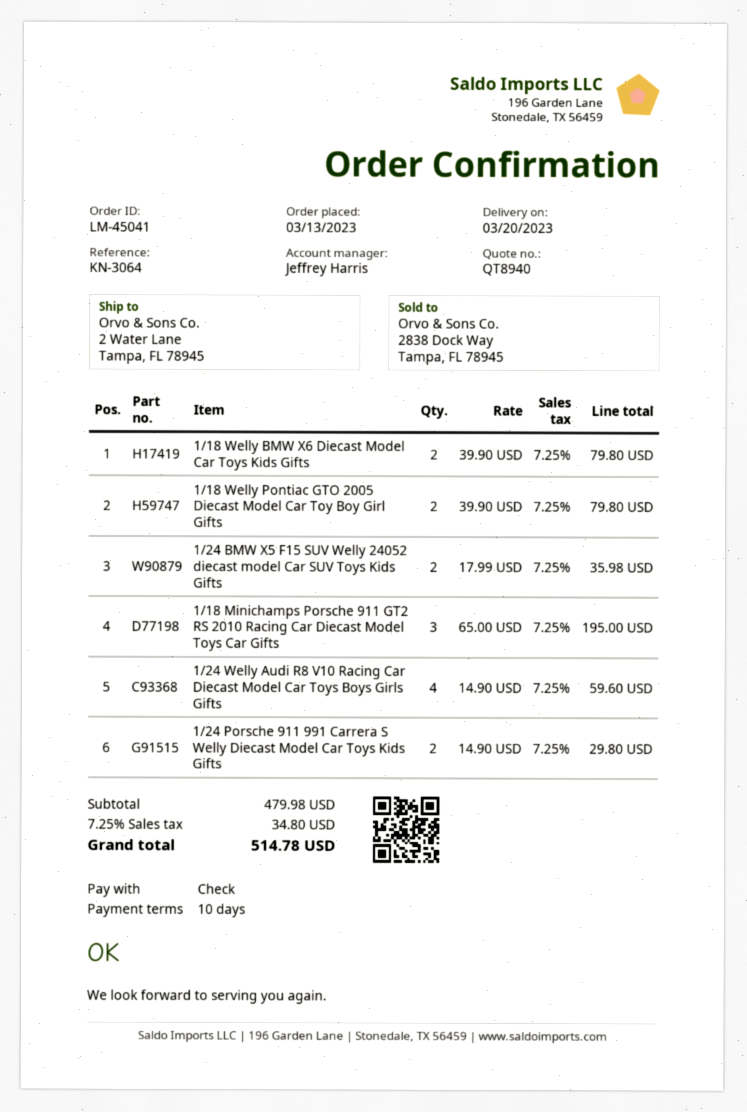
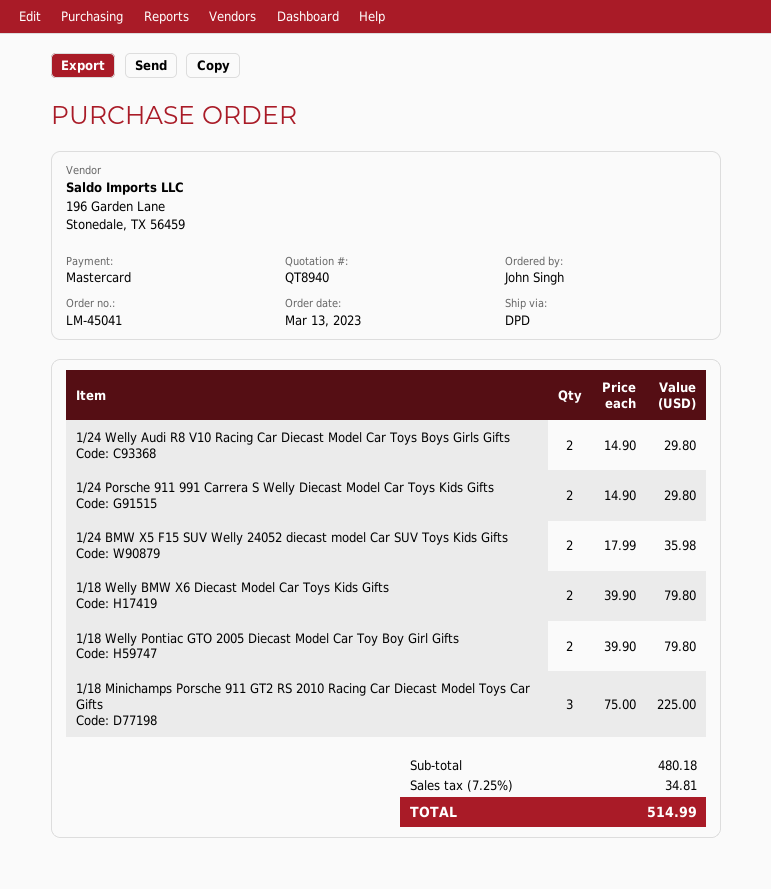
payment method: cheque -> Mastercard
1/18 Minichamps Porsche 911 GT2 RS 2010 Racing Car Diecast Model Toys Car Gifts: 3 x 65.00 = 195.00 -> 3 x 75.00 = 225.00
1/24 Welly Audi R8 V10 Racing Car Diecast Model Car Toys Boys Girls Gifts: 4 x 14.90 = 59.60 -> 2 x 14.90 = 29.80
subtotal: 479.98 -> 480.18
tax: 7.25% = 34.80 -> 7.25% = 34.81
total: 514.78 -> 514.99

